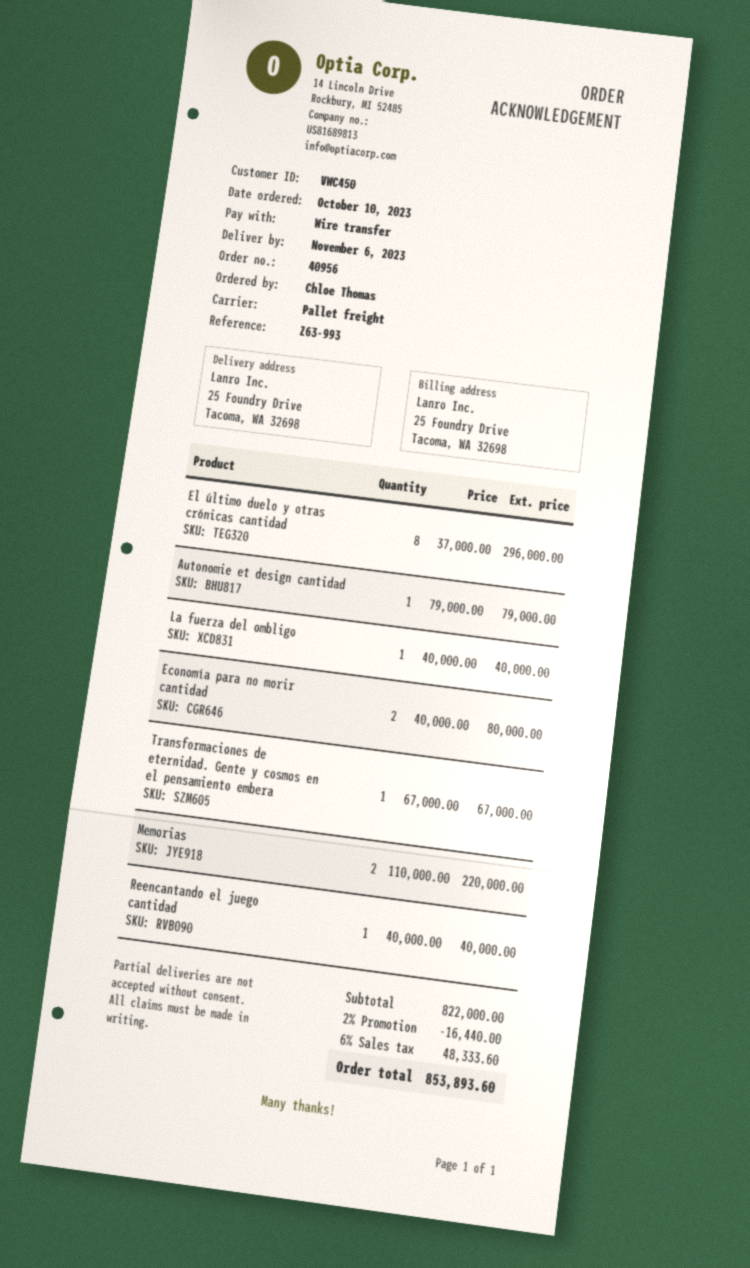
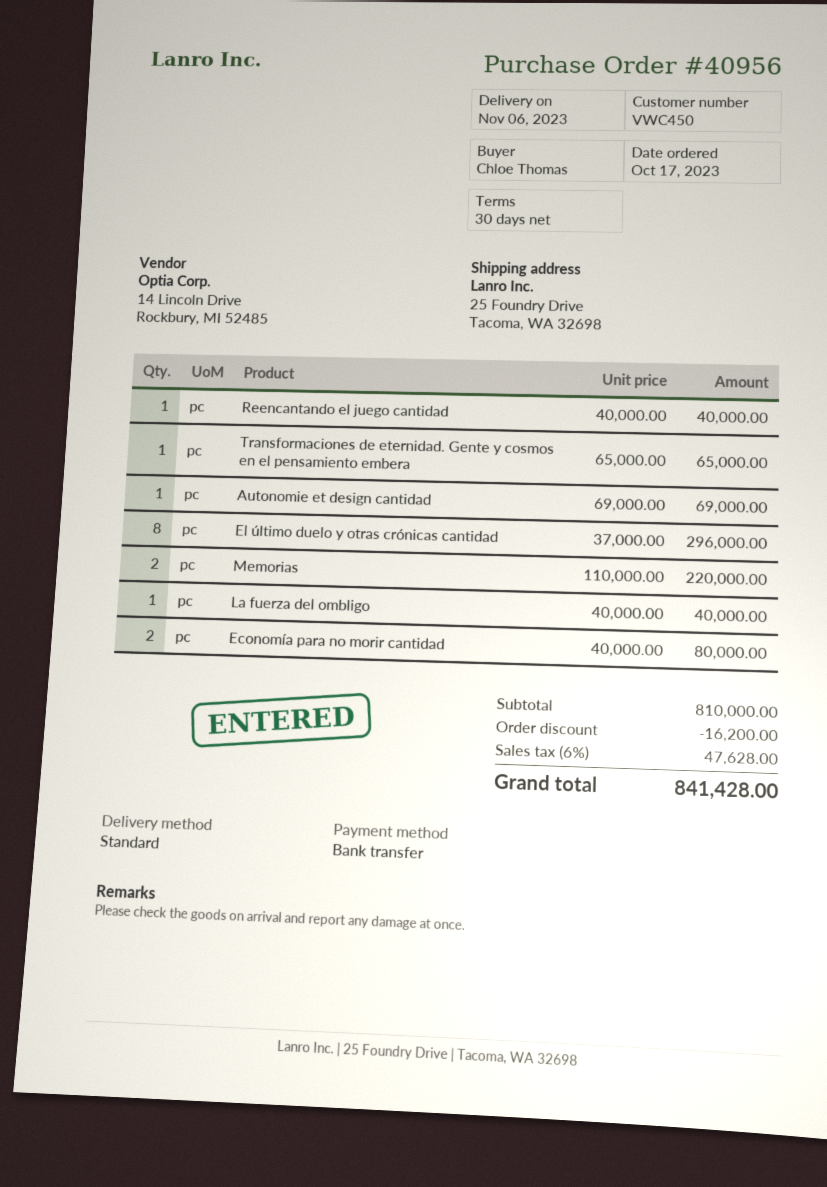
order date: 2023-10-10 -> 2023-10-17
shipping method: pallet freight -> standard
Autonomie et design cantidad: 1 x 79000.00 = 79000.00 -> 1 x 69000.00 = 69000.00
Transformaciones de eternidad. Gente y cosmos en el pensamiento embera: 1 x 67000.00 = 67000.00 -> 1 x 65000.00 = 65000.00
subtotal: 822000.00 -> 810000.00
discount: 16440.00 -> 16200.00
tax: 6% = 48333.60 -> 6% = 47628.00
total: 853893.60 -> 841428.00

